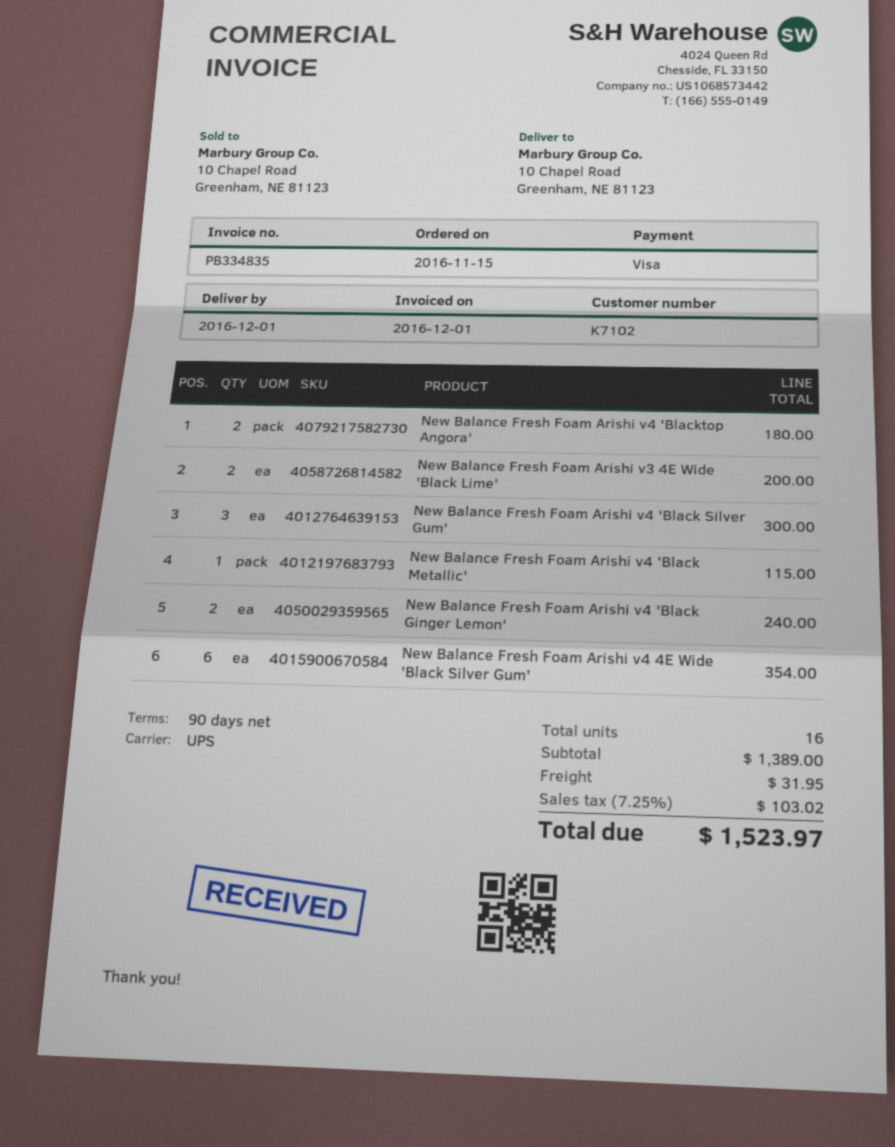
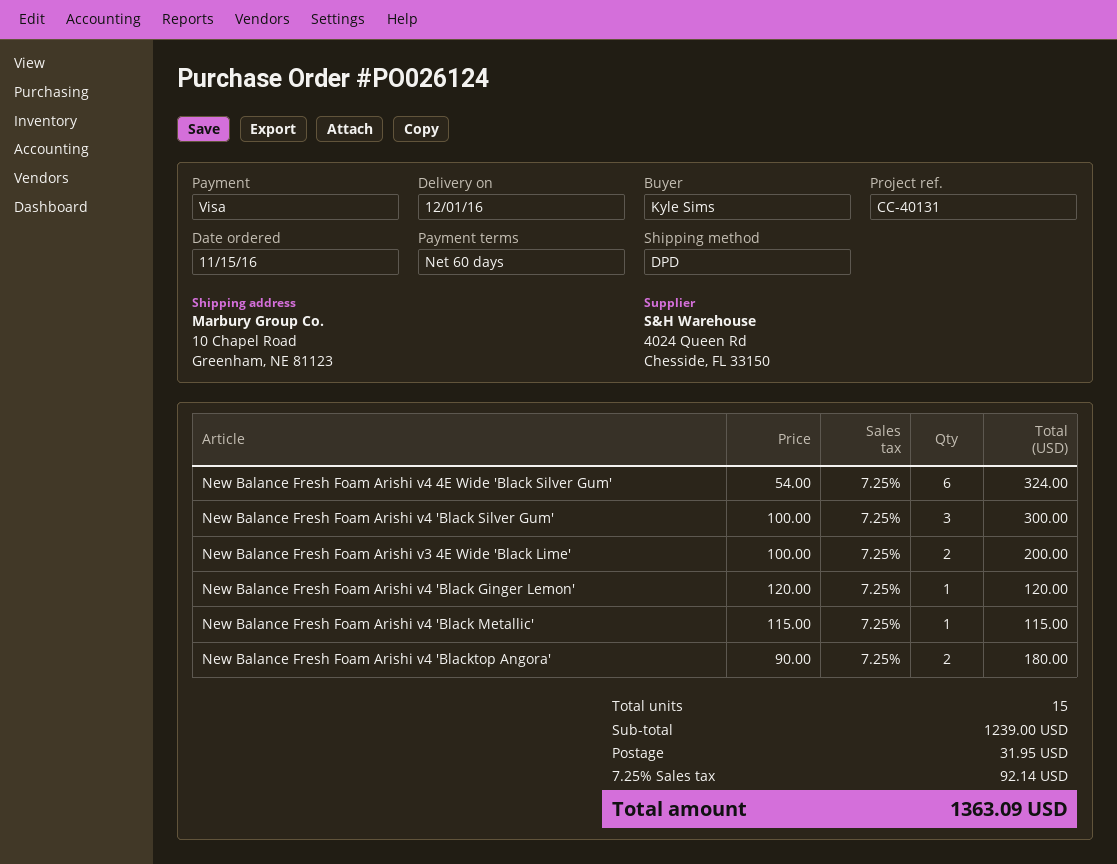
payment terms: 90 days -> 60 days
shipping method: UPS -> DPD
New Balance Fresh Foam Arishi v4 'Black Ginger Lemon': 2 for 240.00 -> 1 for 120.00
New Balance Fresh Foam Arishi v4 4E Wide 'Black Silver Gum': 6 for 354.00 -> 6 for 324.00
total quantity: 16 -> 15
subtotal: 1389.00 -> 1239.00
tax: 7.25% = 103.02 -> 7.25% = 92.14
total: 1523.97 -> 1363.09

